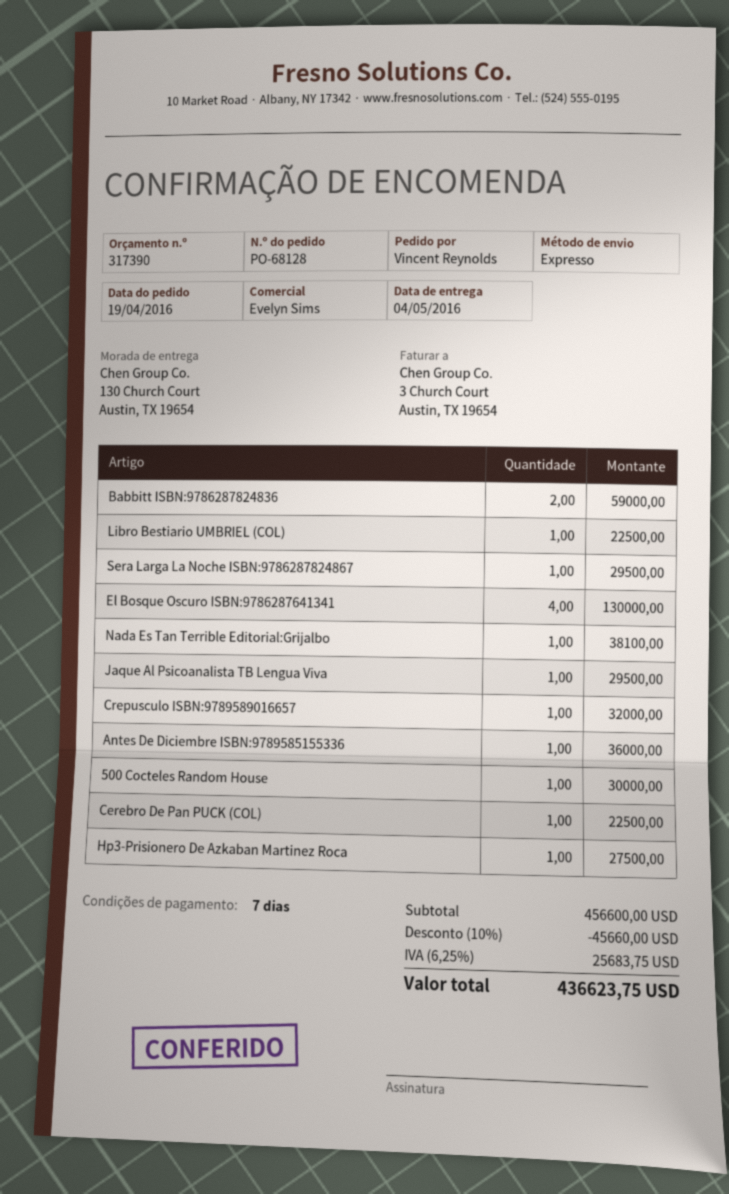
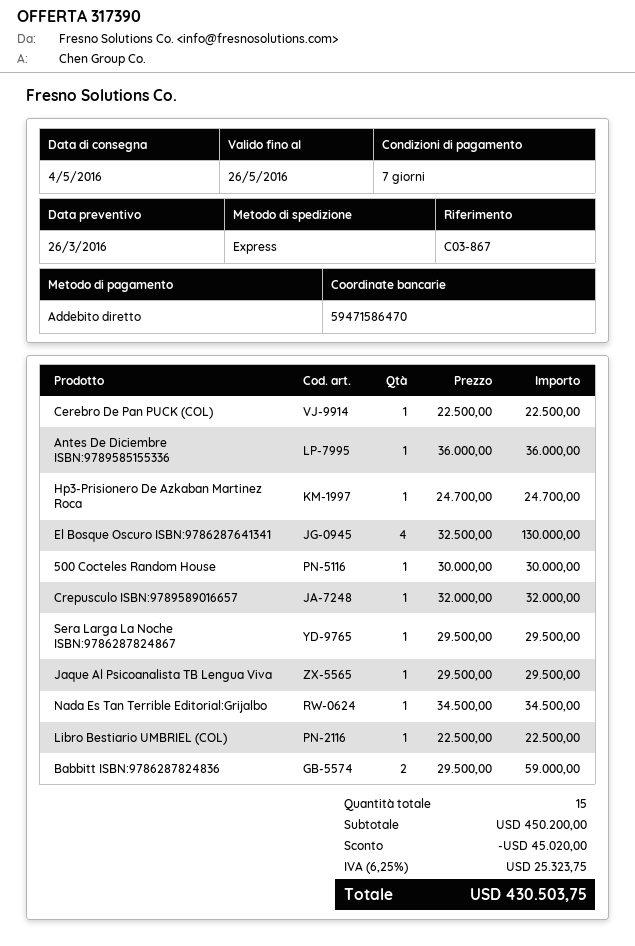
Nada Es Tan Terrible Editorial:Grijalbo: 1 for 38100.00 -> 1 for 34500.00
Hp3-Prisionero De Azkaban Martinez Roca: 1 for 27500.00 -> 1 for 24700.00
subtotal: 456600.00 -> 450200.00
discount: 45660.00 -> 45020.00
tax: 6.25% = 25683.75 -> 6.25% = 25323.75
total: 436623.75 -> 430503.75

